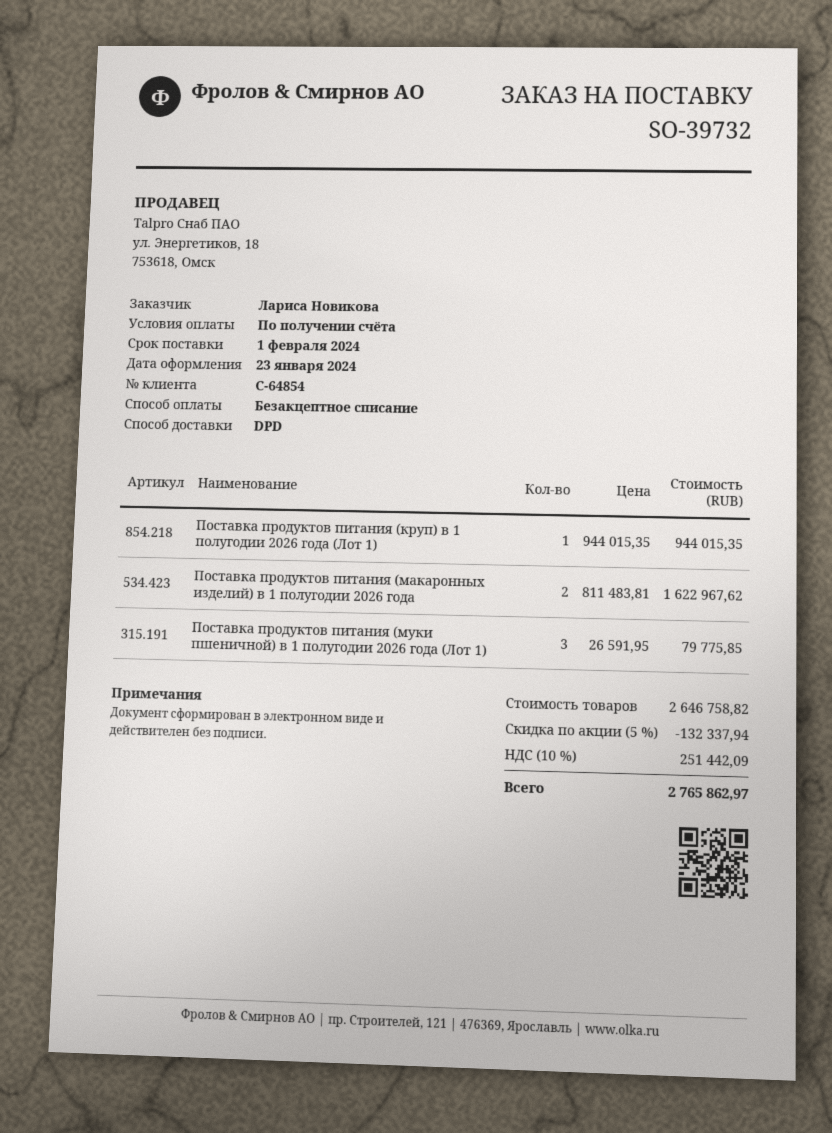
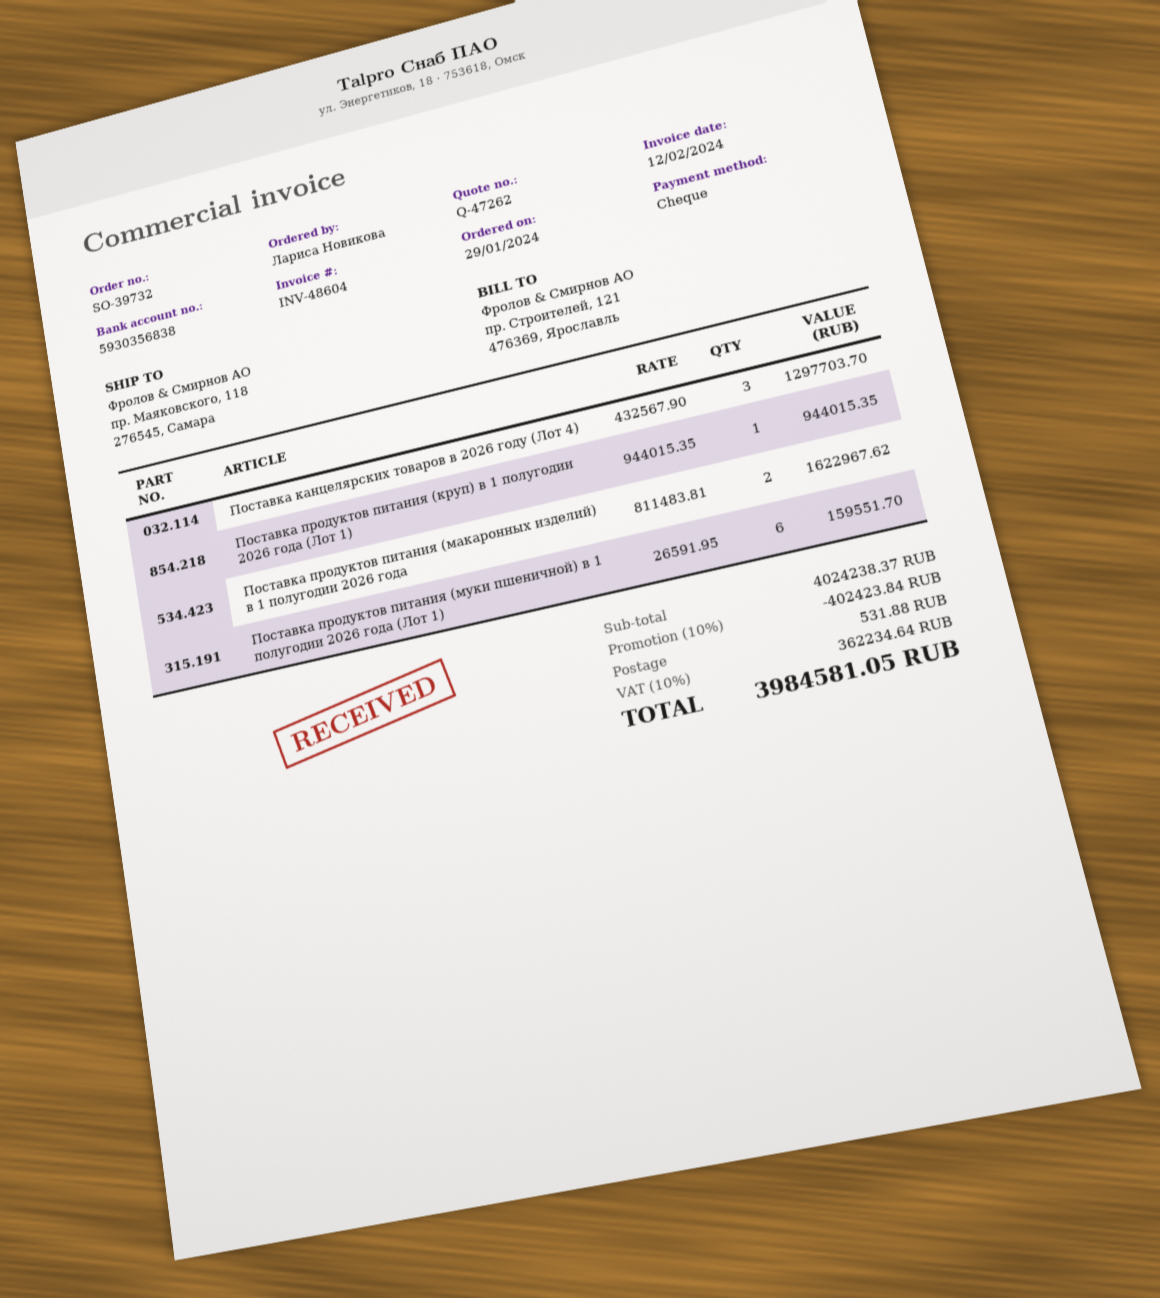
order date: 2024-01-23 -> 2024-01-29
payment method: direct debit -> cheque
Поставка продуктов питания (муки пшеничной) в 1 полугодии 2026 года (Лот 1): 3 x 26591.95 = 79775.85 -> 6 x 26591.95 = 159551.70
Поставка канцелярских товаров в 2026 году (Лот 4): none -> 3 x 432567.90 = 1297703.70
subtotal: 2646758.82 -> 4024238.37
discount: 5% = 132337.94 -> 10% = 402423.84
shipping: none -> 531.88
tax: 10% = 251442.09 -> 10% = 362234.64
total: 2765862.97 -> 3984581.05

